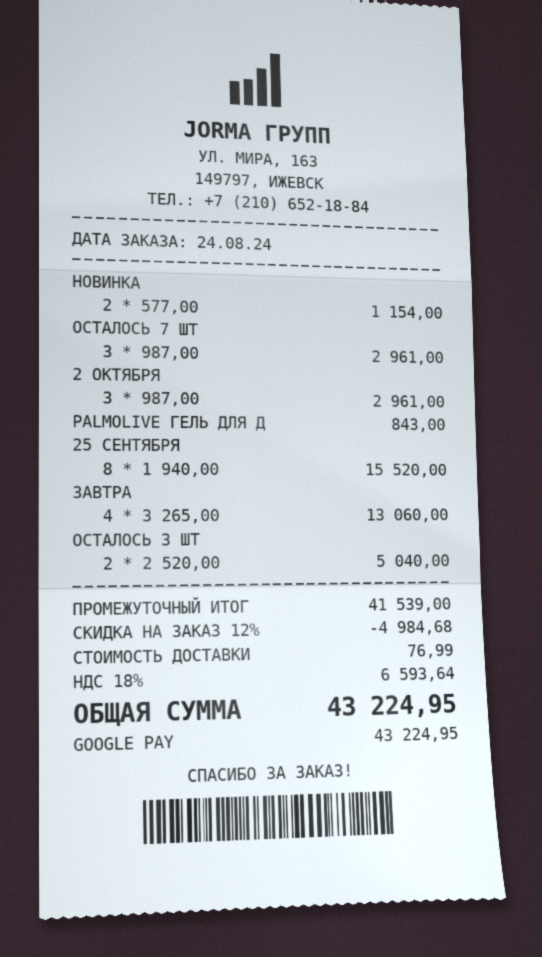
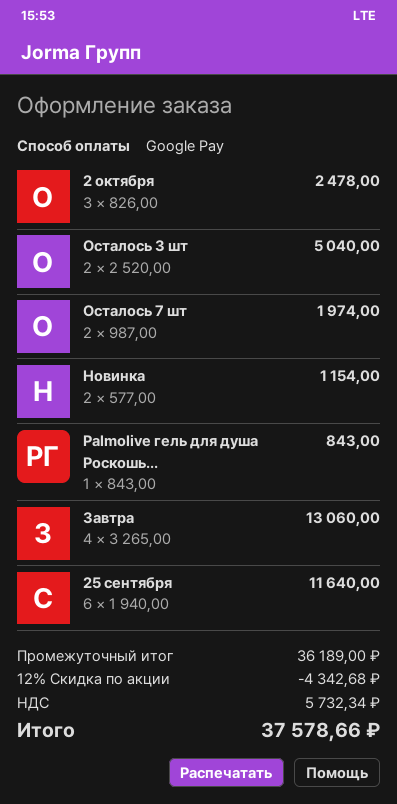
ОСТАЛОСЬ 7 ШТ: 3 x 987.00 = 2961.00 -> 2 x 987.00 = 1974.00
2 ОКТЯБРЯ: 3 x 987.00 = 2961.00 -> 3 x 826.00 = 2478.00
25 СЕНТЯБРЯ: 8 x 1940.00 = 15520.00 -> 6 x 1940.00 = 11640.00
subtotal: 41539.00 -> 36189.00
discount: 12% = 4984.68 -> 12% = 4342.68
shipping: 76.99 -> none
tax: 6593.64 -> 5732.34
total: 43224.95 -> 37578.66

